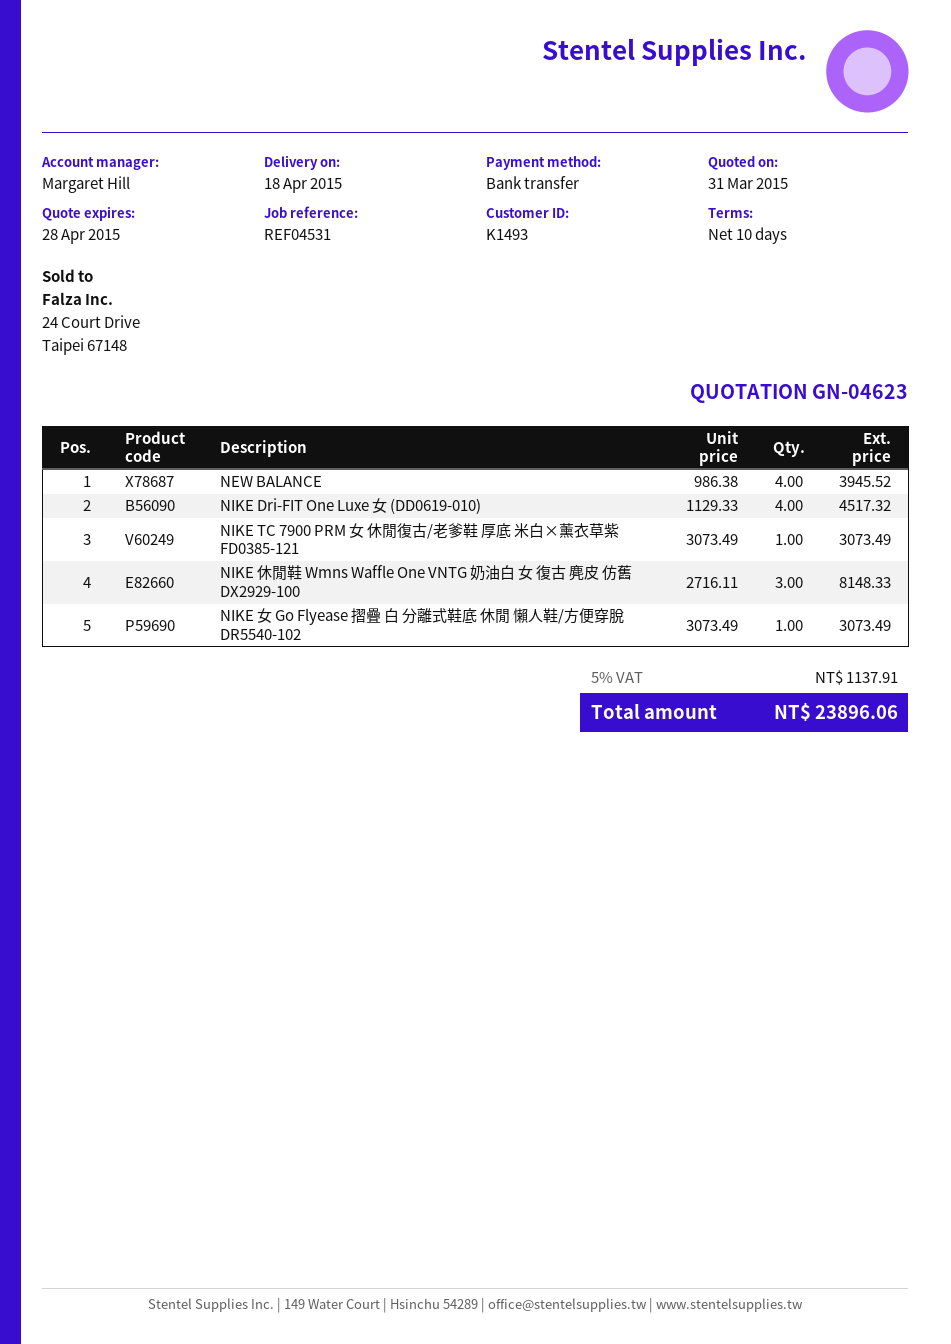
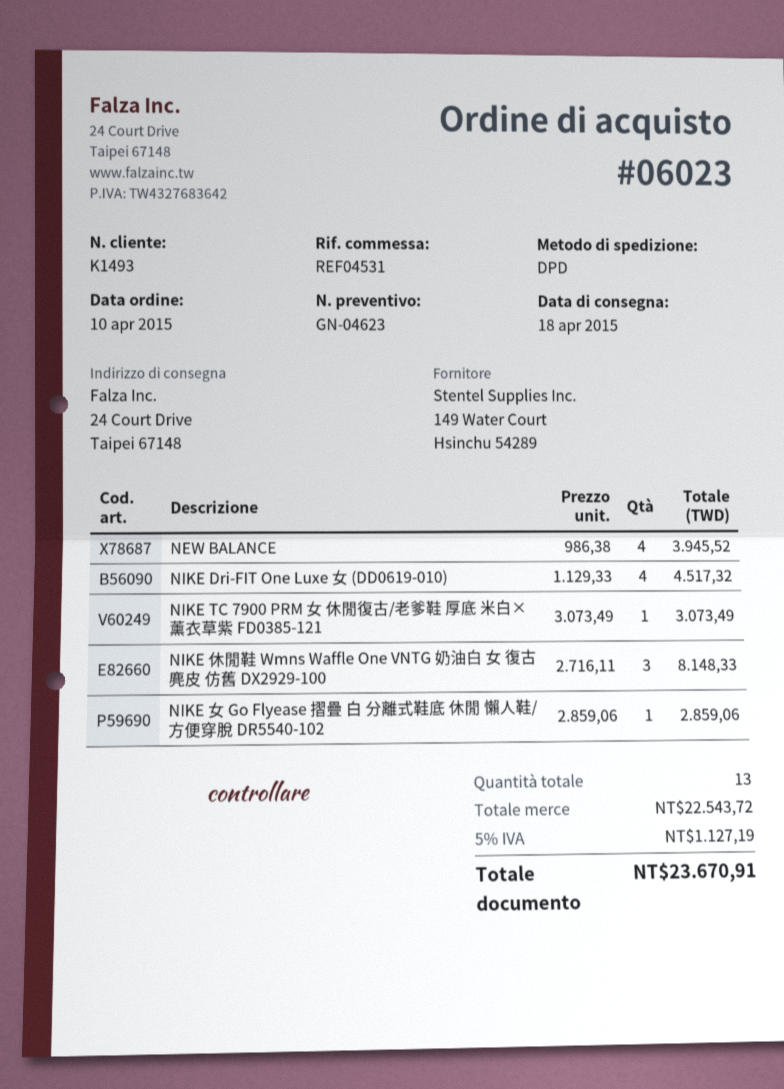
NIKE 女 Go Flyease 摺疊 白 分離式鞋底 休閒 懶人鞋/方便穿脫 DR5540-102: 1 x 3073.49 = 3073.49 -> 1 x 2859.06 = 2859.06
tax: 5% = 1137.91 -> 5% = 1127.19
total: 23896.06 -> 23670.91

